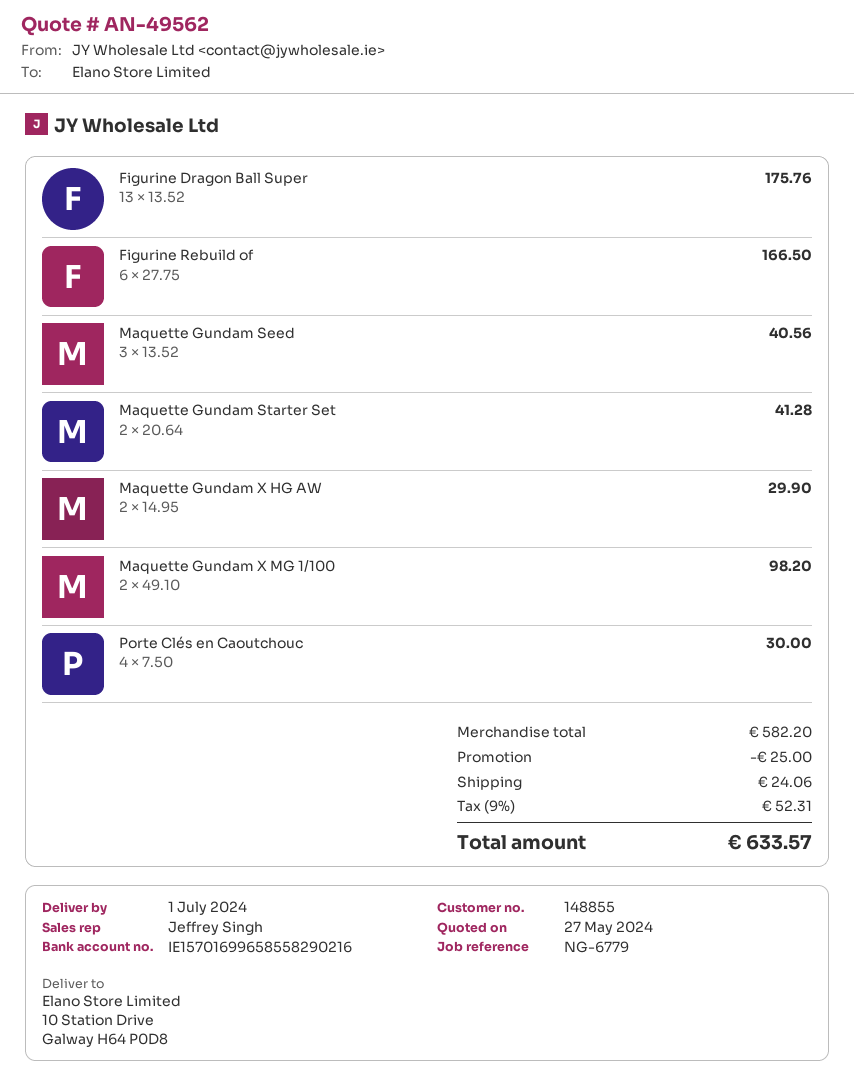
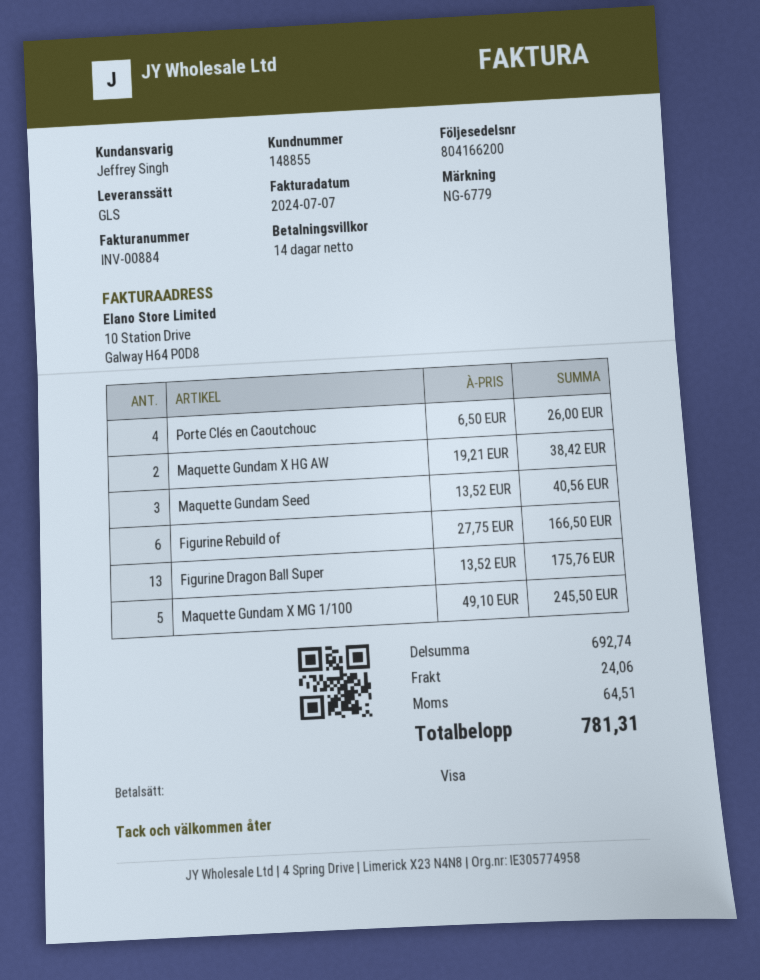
Maquette Gundam Starter Set: 2 x 20.64 = 41.28 -> none
Maquette Gundam X HG AW: 2 x 14.95 = 29.90 -> 2 x 19.21 = 38.42
Maquette Gundam X MG 1/100: 2 x 49.10 = 98.20 -> 5 x 49.10 = 245.50
Porte Clés en Caoutchouc: 4 x 7.50 = 30.00 -> 4 x 6.50 = 26.00
subtotal: 582.20 -> 692.74
discount: 25.00 -> none
tax: 52.31 -> 64.51
total: 633.57 -> 781.31

